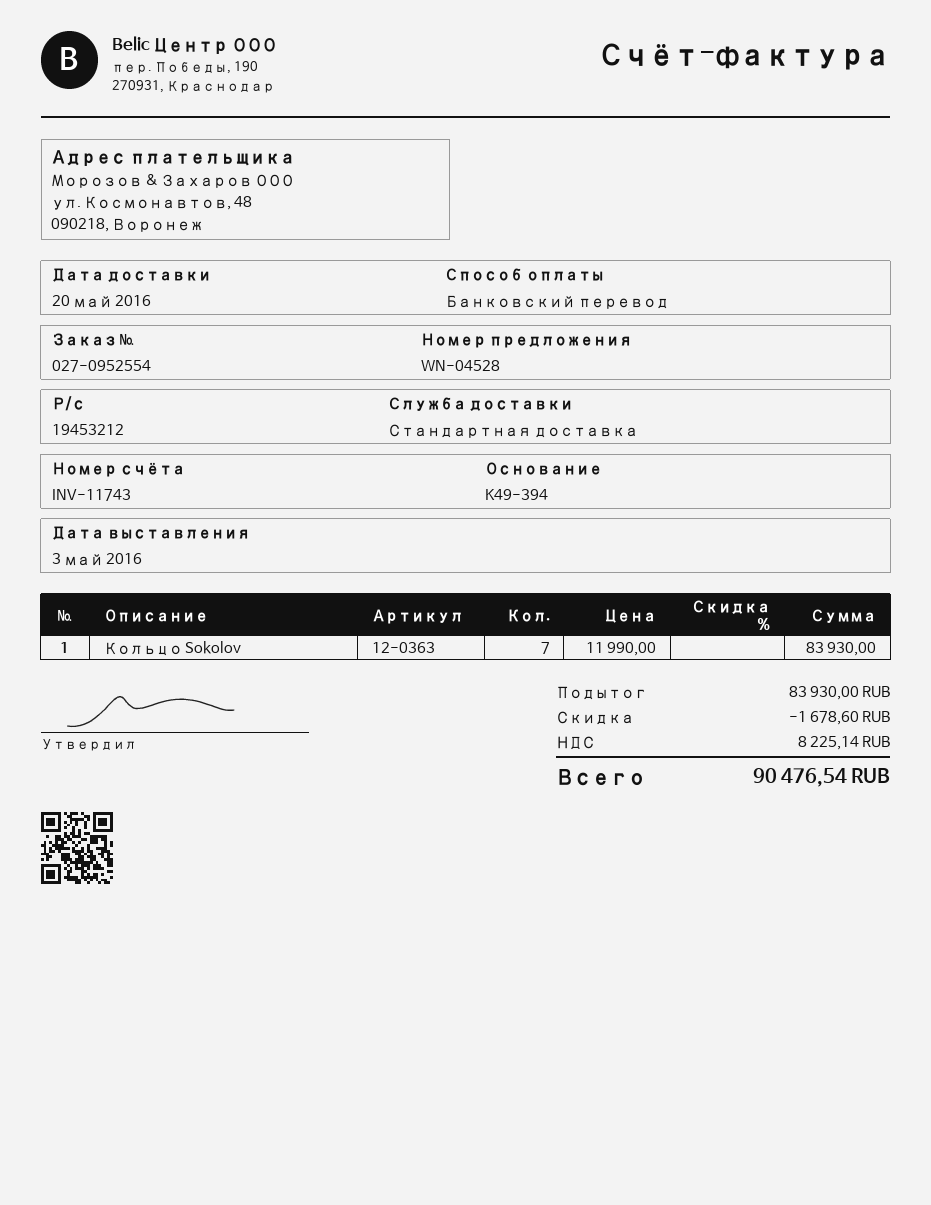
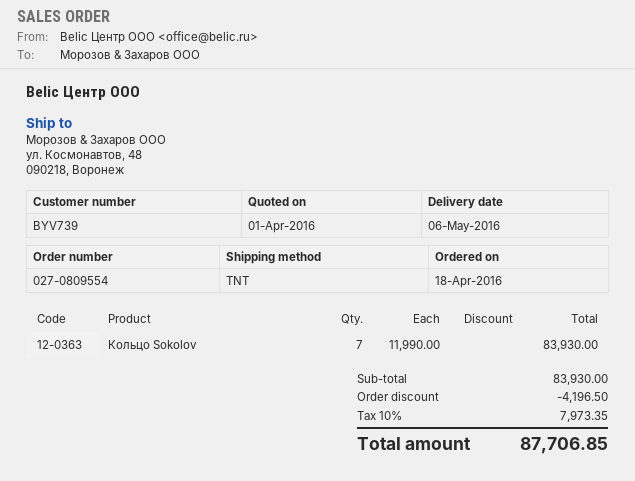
order number: 027-0952554 -> 027-0809554
delivery date: 2016-05-20 -> 2016-05-06
shipping method: standard -> TNT
discount: 1678.60 -> 4196.50
tax: 8225.14 -> 7973.35
total: 90476.54 -> 87706.85

